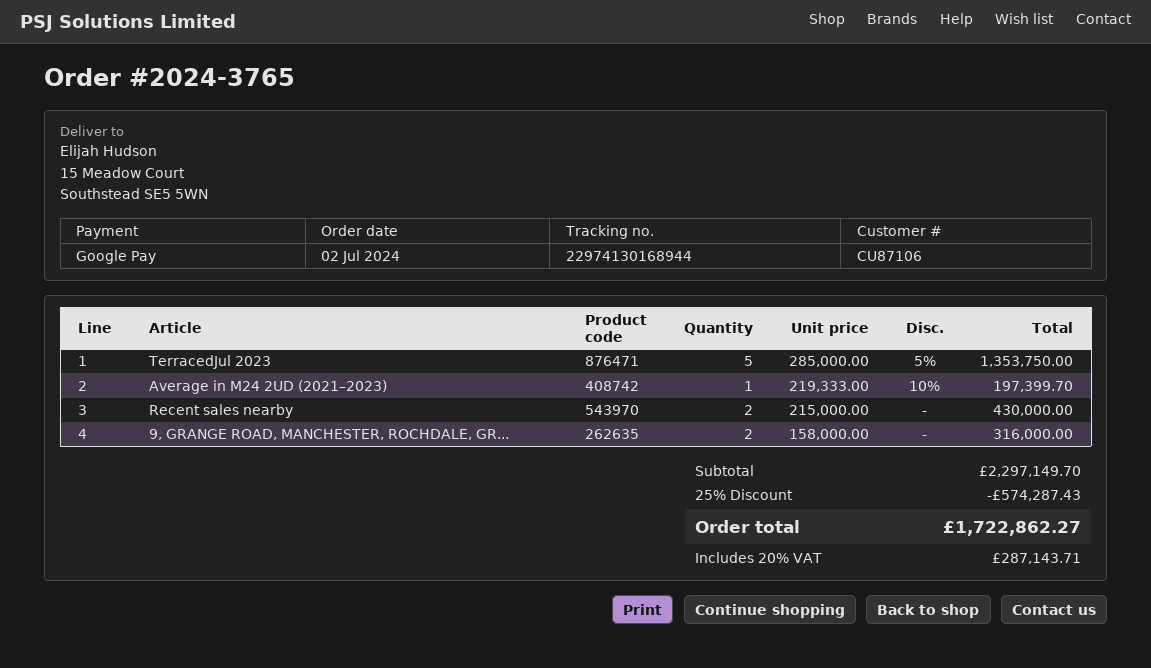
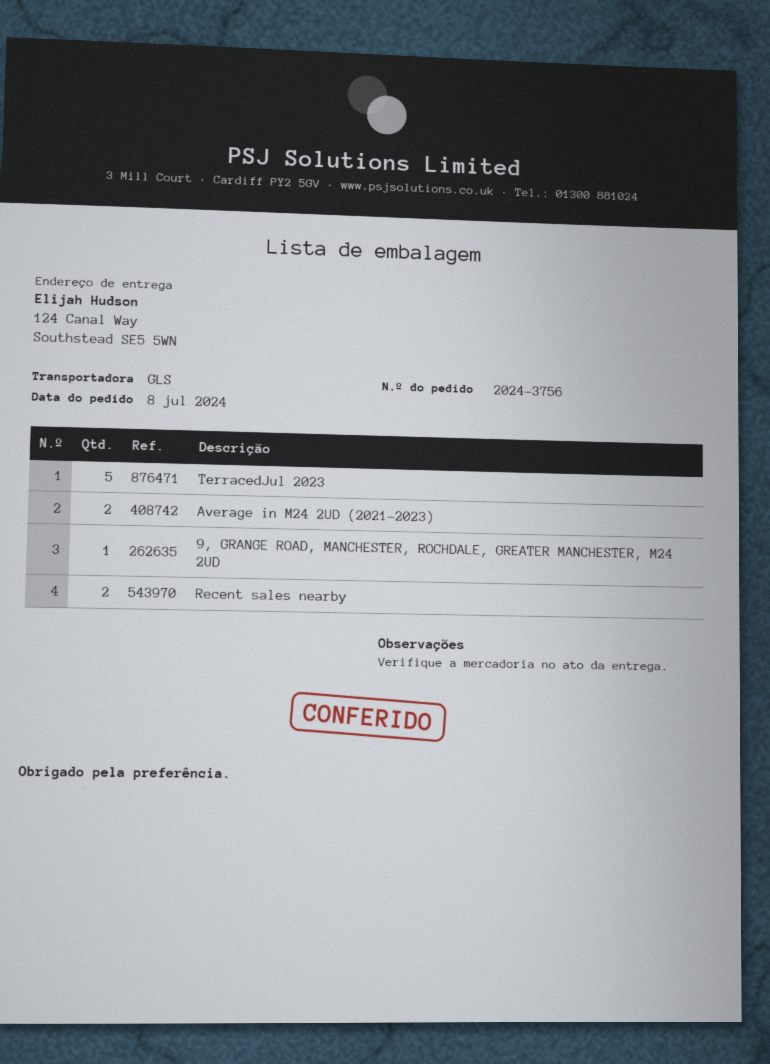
order number: 2024-3765 -> 2024-3756
order date: 2024-07-02 -> 2024-07-08
ship to: 15 Meadow Court, Southstead SE5 5WN -> 124 Canal Way, Southstead SE5 5WN
Average in M24 2UD (2021–2023): 1 -> 2
9, GRANGE ROAD, MANCHESTER, ROCHDALE, GR...: 2 -> 1

